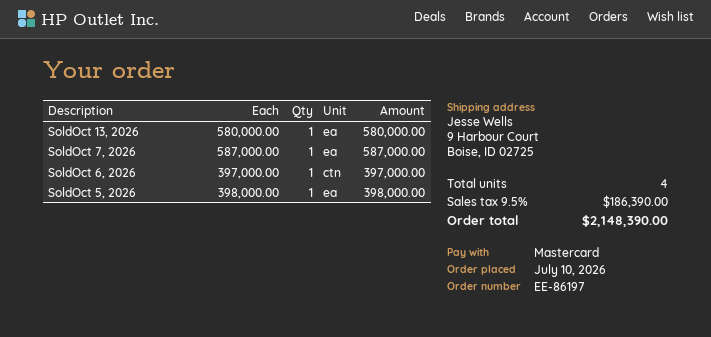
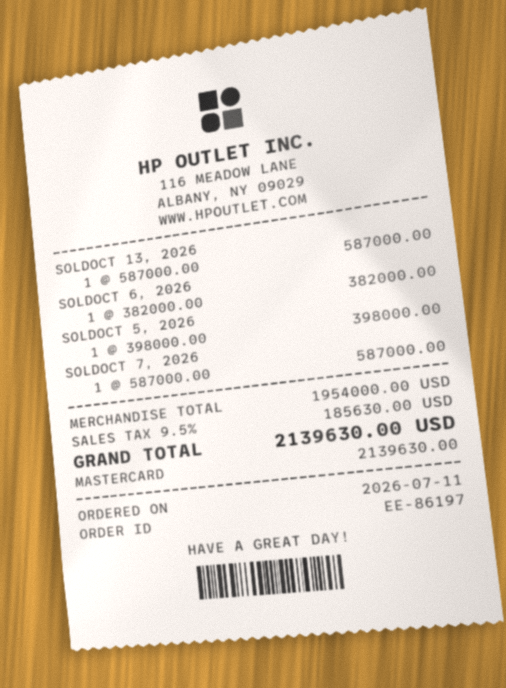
order date: 2026-07-10 -> 2026-07-11
SoldOct 13, 2026: 1 x 580000.00 = 580000.00 -> 1 x 587000.00 = 587000.00
SoldOct 6, 2026: 1 x 397000.00 = 397000.00 -> 1 x 382000.00 = 382000.00
tax: 9.5% = 186390.00 -> 9.5% = 185630.00
total: 2148390.00 -> 2139630.00

